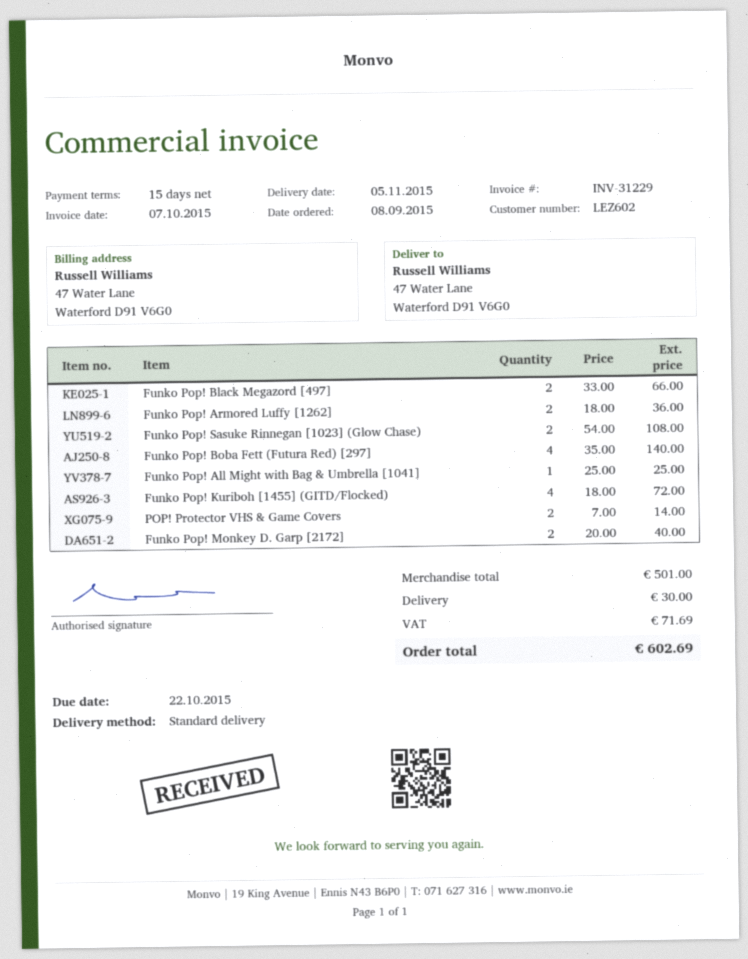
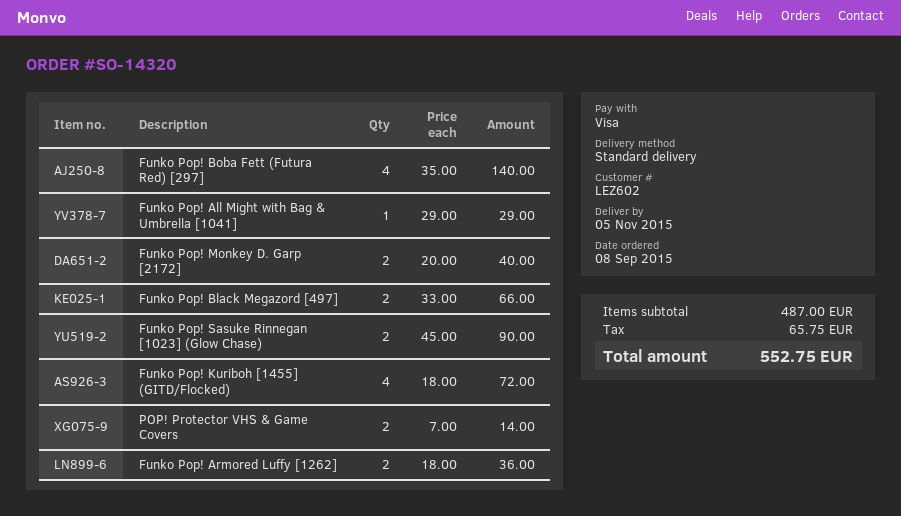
Funko Pop! Sasuke Rinnegan [1023] (Glow Chase): 2 x 54.00 = 108.00 -> 2 x 45.00 = 90.00
Funko Pop! All Might with Bag & Umbrella [1041]: 1 x 25.00 = 25.00 -> 1 x 29.00 = 29.00
subtotal: 501.00 -> 487.00
shipping: 30.00 -> none
tax: 71.69 -> 65.75
total: 602.69 -> 552.75

